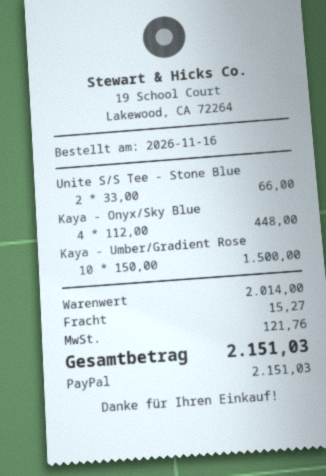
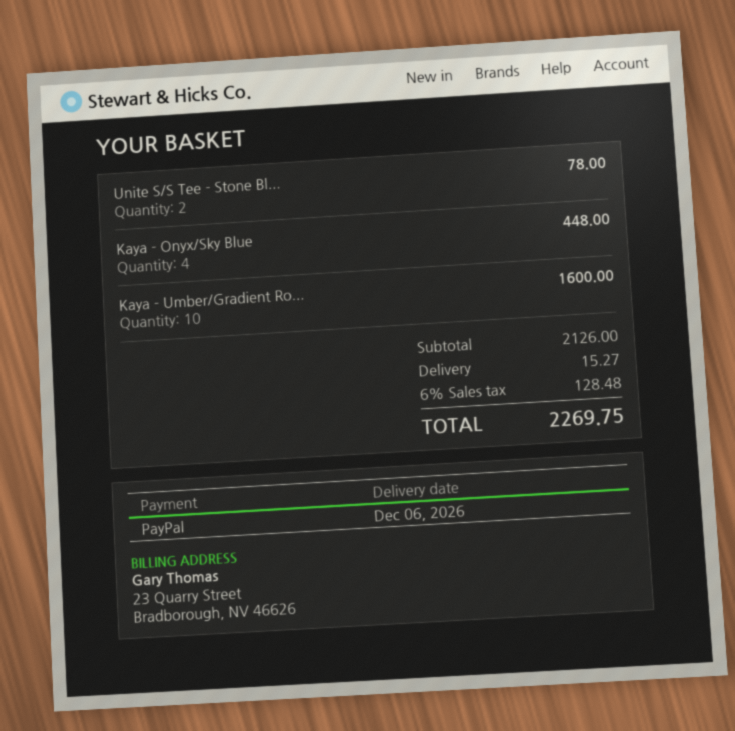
Unite S/S Tee - Stone Blue: 2 for 66.00 -> 2 for 78.00
Kaya - Umber/Gradient Rose: 10 for 1500.00 -> 10 for 1600.00
subtotal: 2014.00 -> 2126.00
tax: 121.76 -> 128.48
total: 2151.03 -> 2269.75

